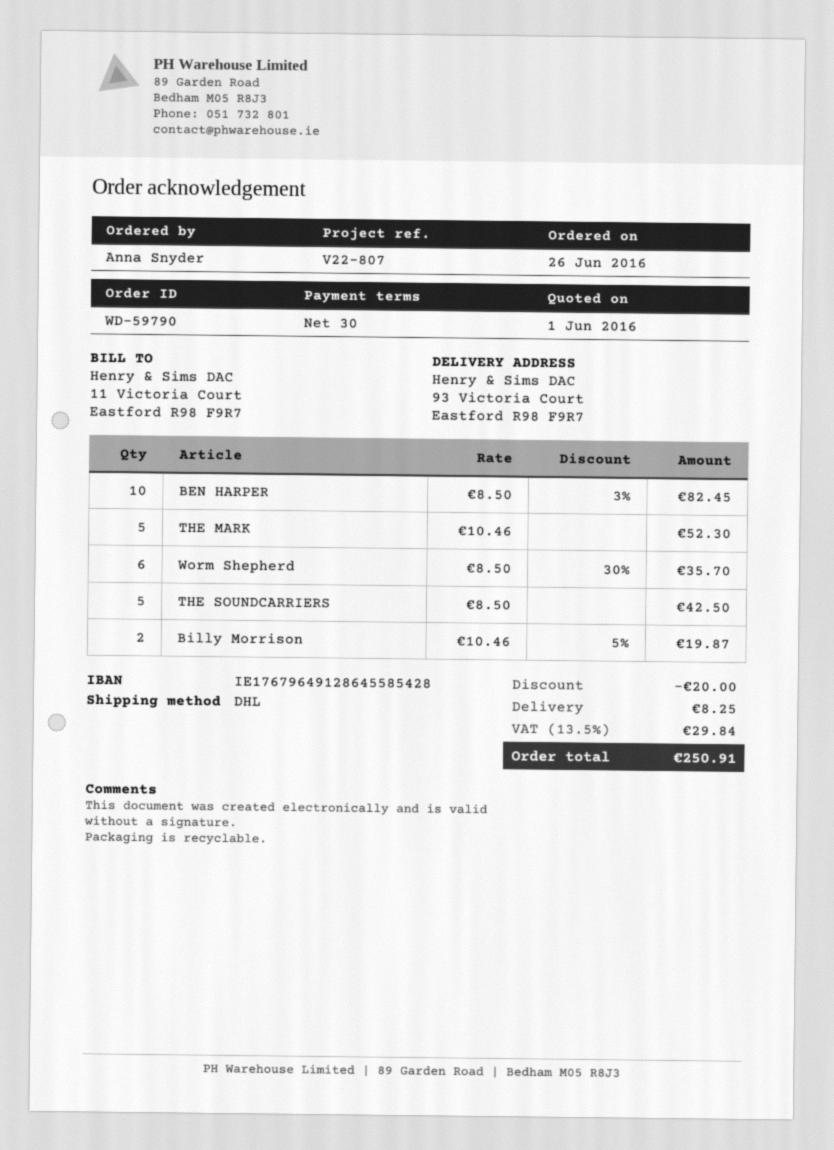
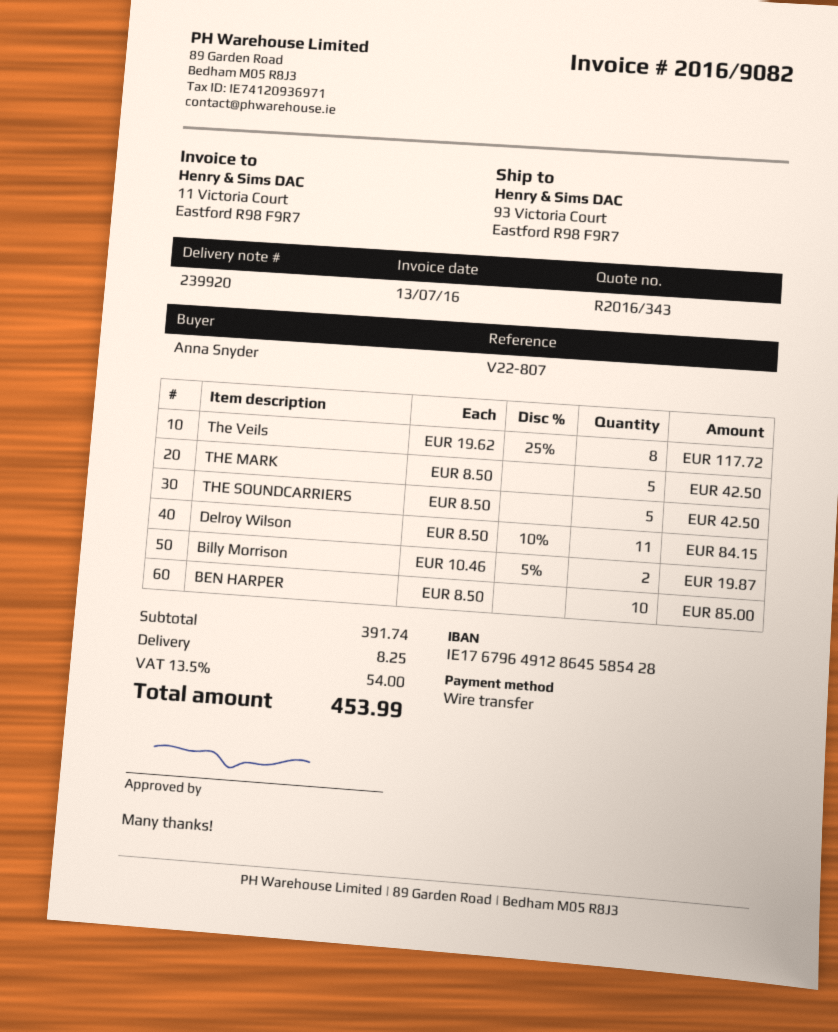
BEN HARPER: 10 x 8.50 - 3% = 82.45 -> 10 x 8.50 = 85.00
THE MARK: 5 x 10.46 = 52.30 -> 5 x 8.50 = 42.50
Worm Shepherd: 6 x 8.50 - 30% = 35.70 -> none
The Veils: none -> 8 x 19.62 - 25% = 117.72
Delroy Wilson: none -> 11 x 8.50 - 10% = 84.15
discount: 20.00 -> none
tax: 13.5% = 29.84 -> 13.5% = 54.00
total: 250.91 -> 453.99

